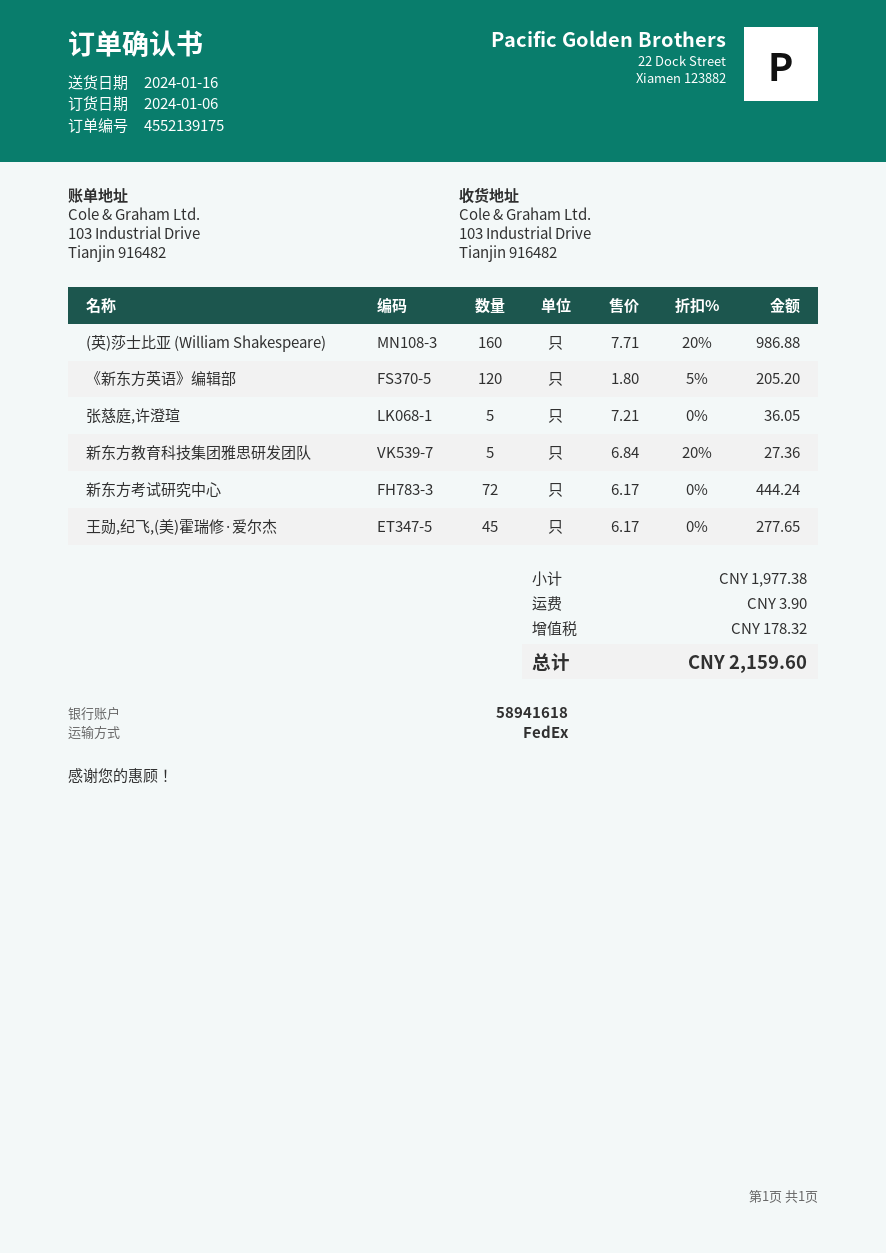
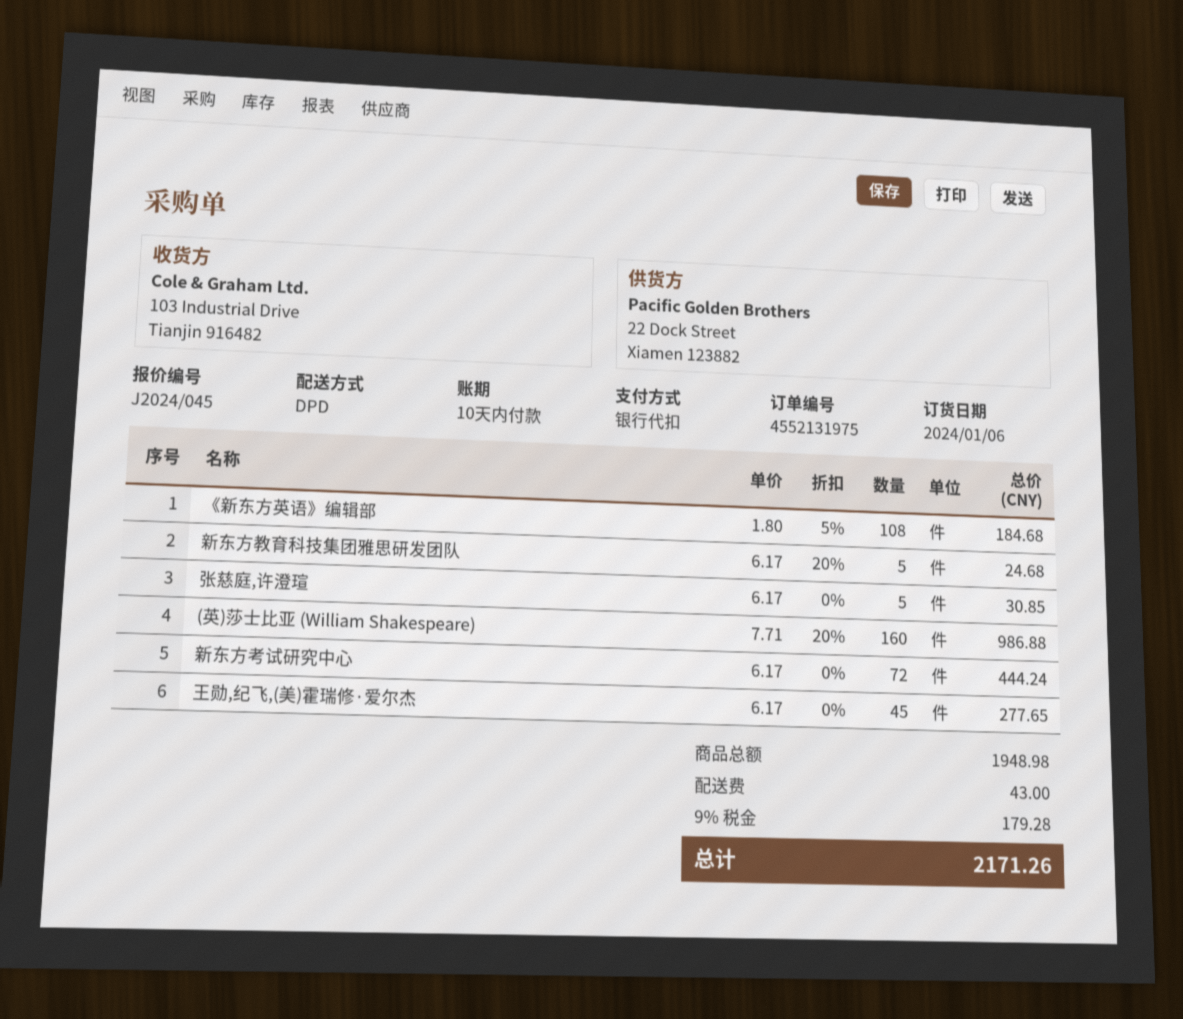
order number: 4552139175 -> 4552131975
shipping method: FedEx -> DPD
《新东方英语》编辑部: 120 x 1.80 - 5% = 205.20 -> 108 x 1.80 - 5% = 184.68
张慈庭,许澄瑄: 5 x 7.21 = 36.05 -> 5 x 6.17 = 30.85
新东方教育科技集团雅思研发团队: 5 x 6.84 - 20% = 27.36 -> 5 x 6.17 - 20% = 24.68
subtotal: 1977.38 -> 1948.98
shipping: 3.90 -> 43.00
tax: 178.32 -> 179.28
total: 2159.60 -> 2171.26

